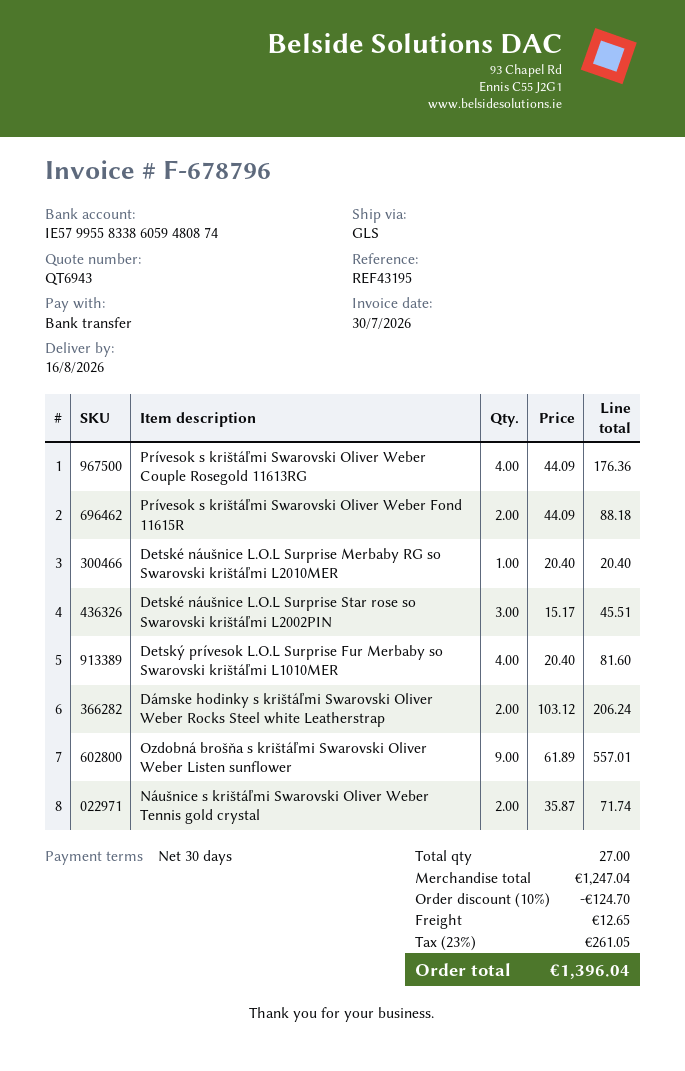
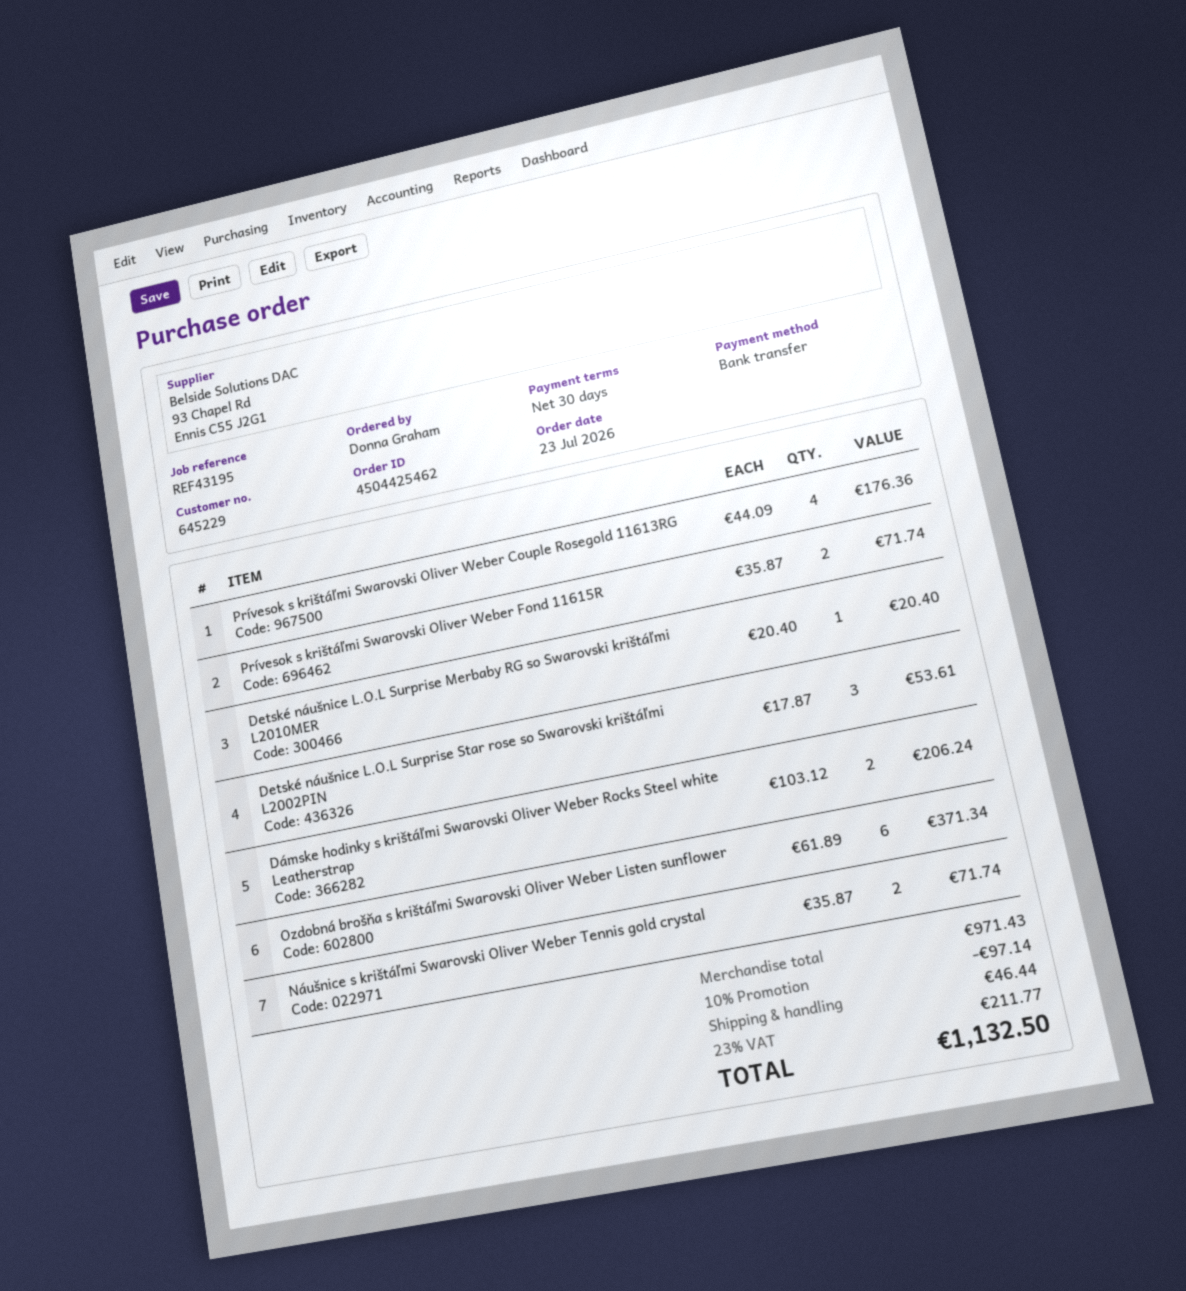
Prívesok s krištáľmi Swarovski Oliver Weber Fond 11615R: 2 x 44.09 = 88.18 -> 2 x 35.87 = 71.74
Detské náušnice L.O.L Surprise Star rose so Swarovski krištáľmi L2002PIN: 3 x 15.17 = 45.51 -> 3 x 17.87 = 53.61
Detský prívesok L.O.L Surprise Fur Merbaby so Swarovski krištáľmi L1010MER: 4 x 20.40 = 81.60 -> none
Ozdobná brošňa s krištáľmi Swarovski Oliver Weber Listen sunflower: 9 x 61.89 = 557.01 -> 6 x 61.89 = 371.34
subtotal: 1247.04 -> 971.43
discount: 10% = 124.70 -> 10% = 97.14
shipping: 12.65 -> 46.44
tax: 23% = 261.05 -> 23% = 211.77
total: 1396.04 -> 1132.50

